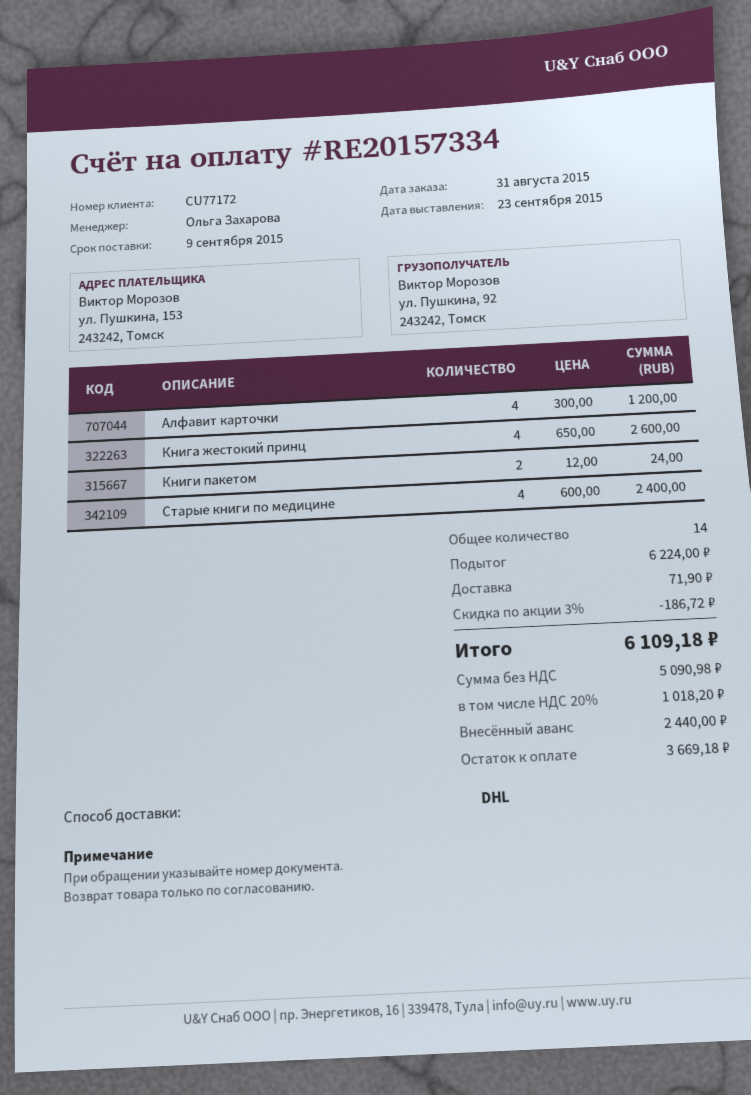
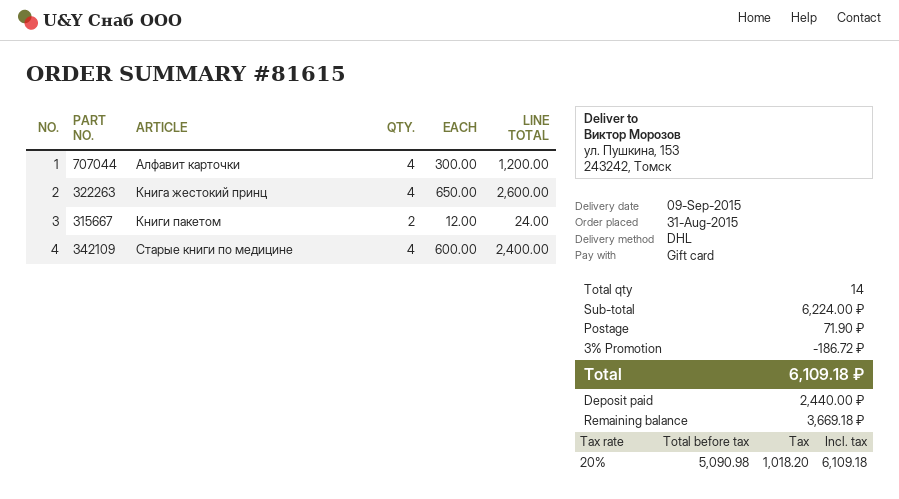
ship to: ул. Пушкина, 92, 243242, Томск -> ул. Пушкина, 153, 243242, Томск

